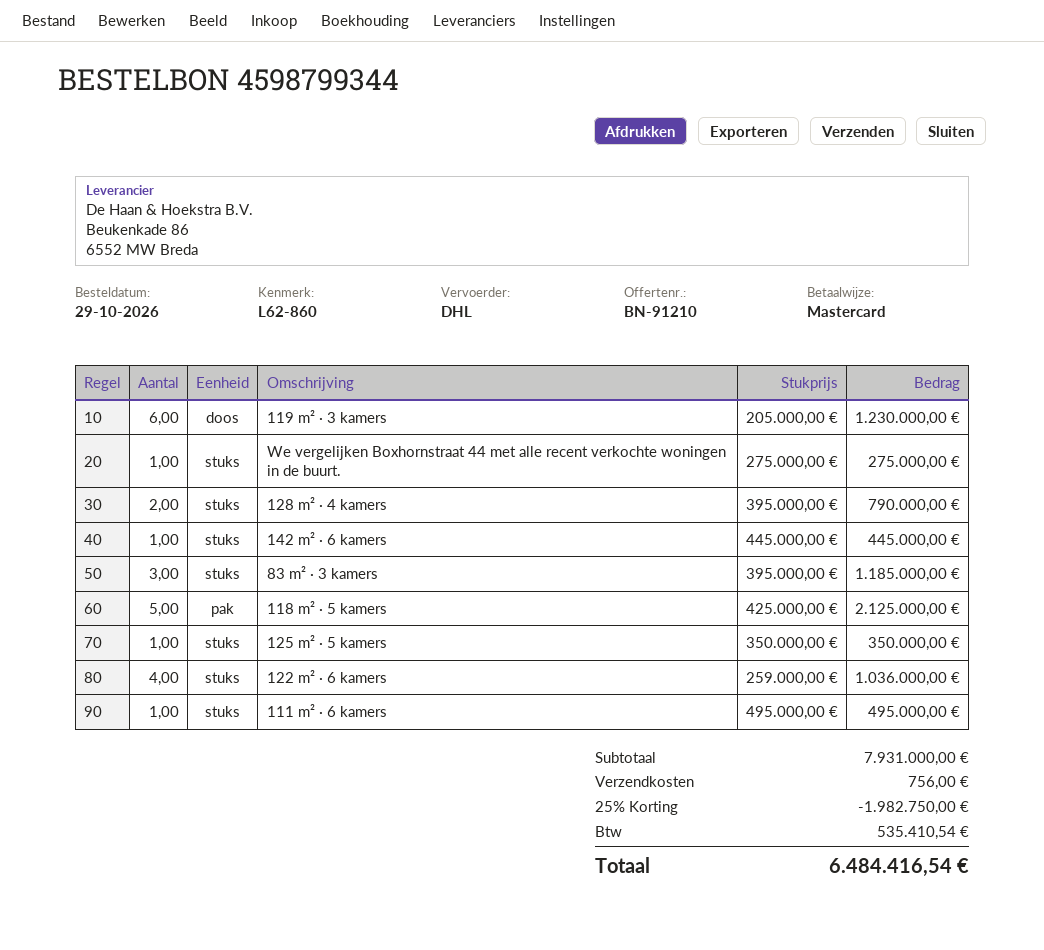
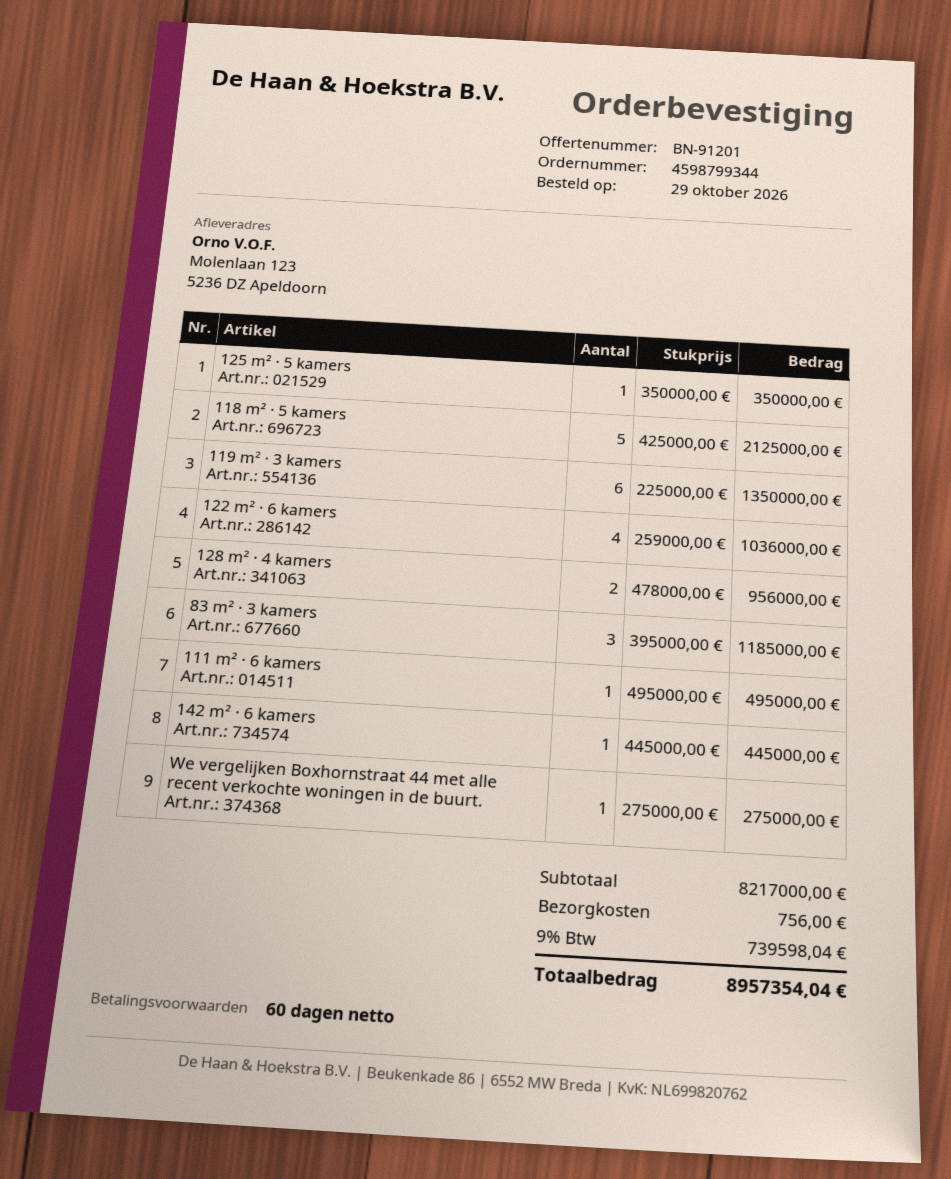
quote number: BN-91210 -> BN-91201
119 m² · 3 kamers: 6 x 205000.00 = 1230000.00 -> 6 x 225000.00 = 1350000.00
128 m² · 4 kamers: 2 x 395000.00 = 790000.00 -> 2 x 478000.00 = 956000.00
subtotal: 7931000.00 -> 8217000.00
discount: 25% = 1982750.00 -> none
tax: 535410.54 -> 739598.04
total: 6484416.54 -> 8957354.04

